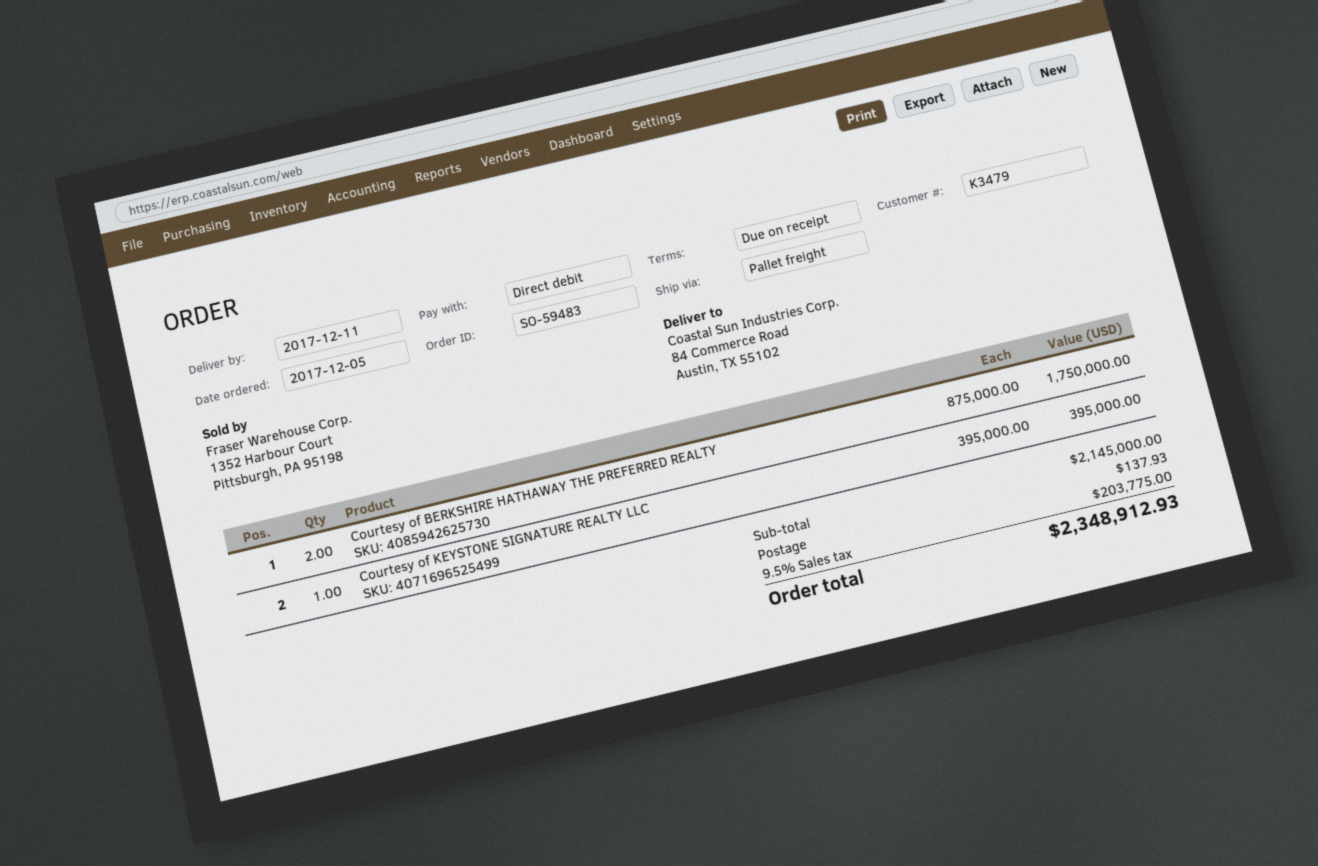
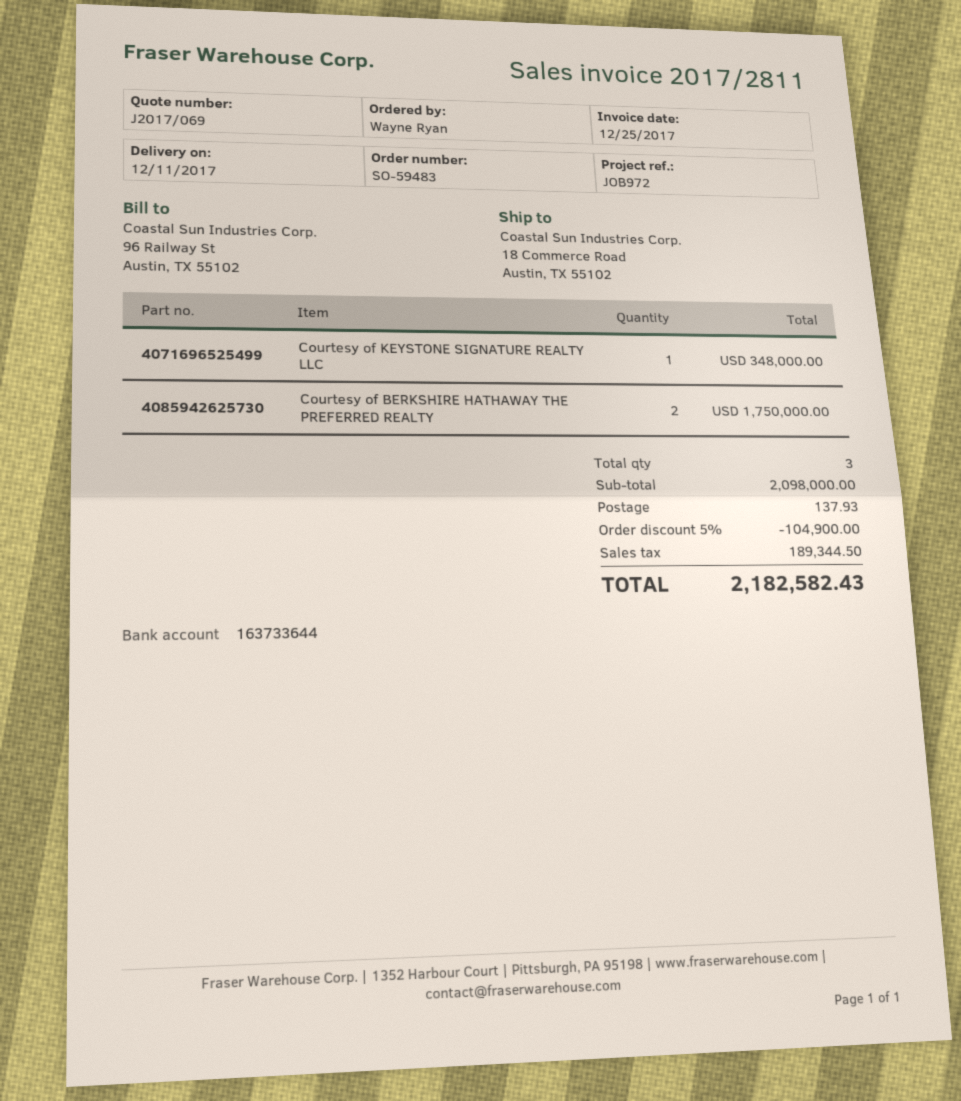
ship to: 84 Commerce Road, Austin, TX 55102 -> 18 Commerce Road, Austin, TX 55102
Courtesy of KEYSTONE SIGNATURE REALTY LLC: 1 for 395000.00 -> 1 for 348000.00
subtotal: 2145000.00 -> 2098000.00
discount: none -> 5% = 104900.00
tax: 203775.00 -> 189344.50
total: 2348912.93 -> 2182582.43

